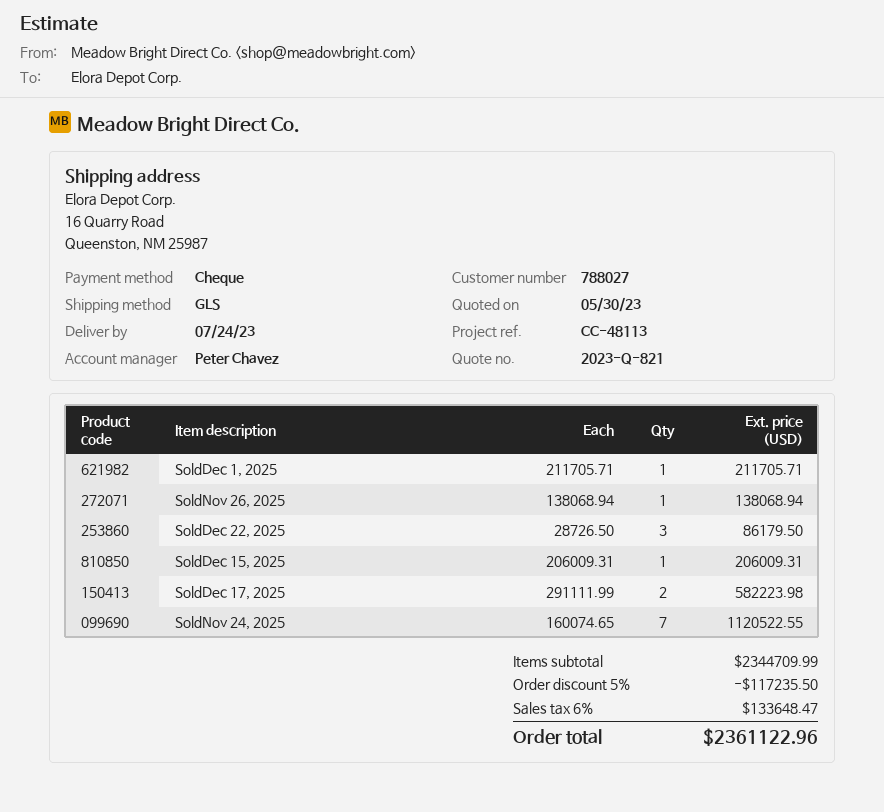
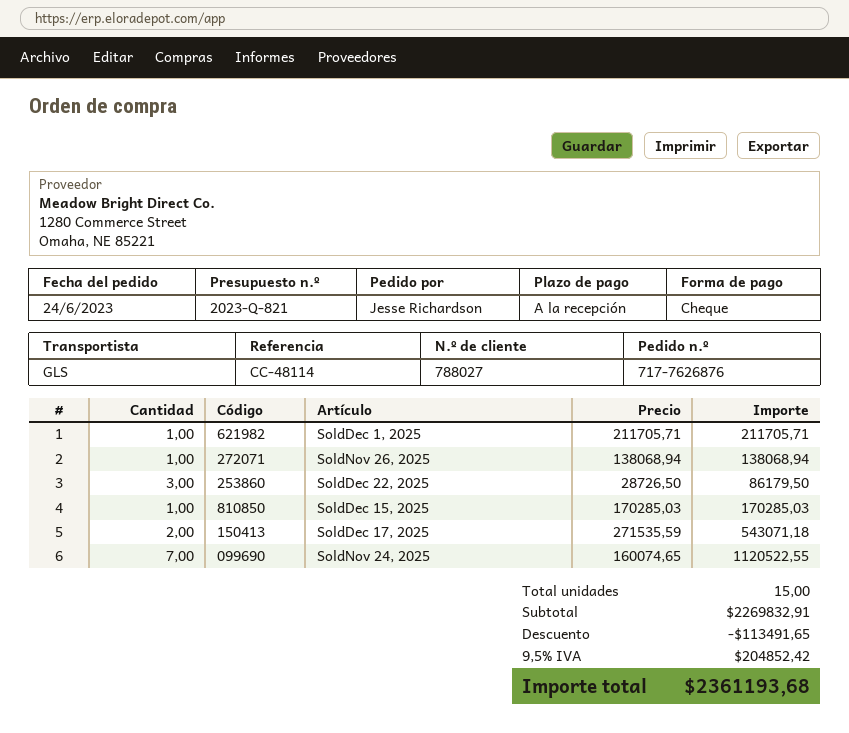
reference: CC-48113 -> CC-48114
SoldDec 15, 2025: 1 x 206009.31 = 206009.31 -> 1 x 170285.03 = 170285.03
SoldDec 17, 2025: 2 x 291111.99 = 582223.98 -> 2 x 271535.59 = 543071.18
subtotal: 2344709.99 -> 2269832.91
discount: 117235.50 -> 113491.65
tax: 6% = 133648.47 -> 9.5% = 204852.42
total: 2361122.96 -> 2361193.68

